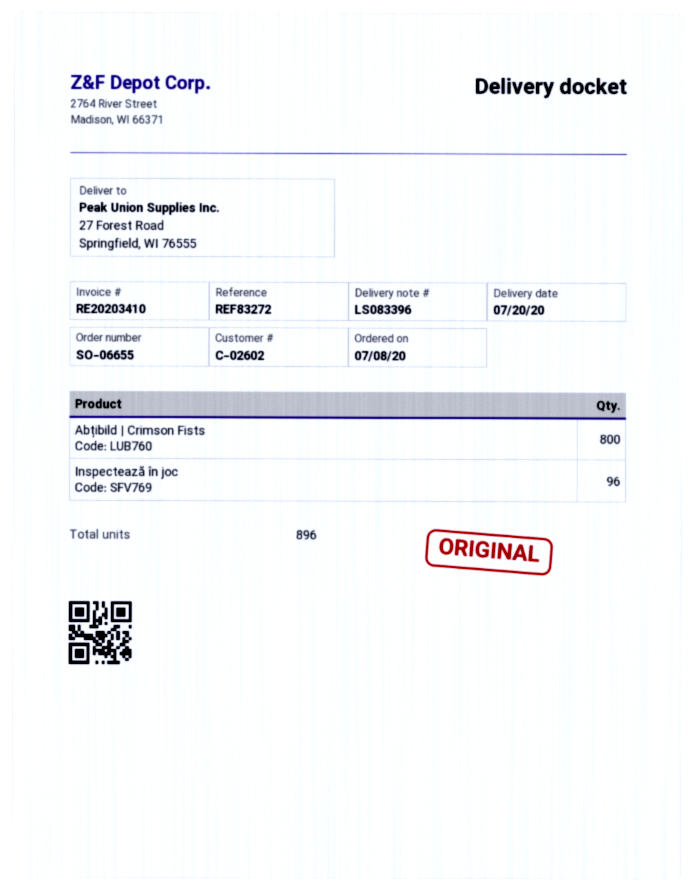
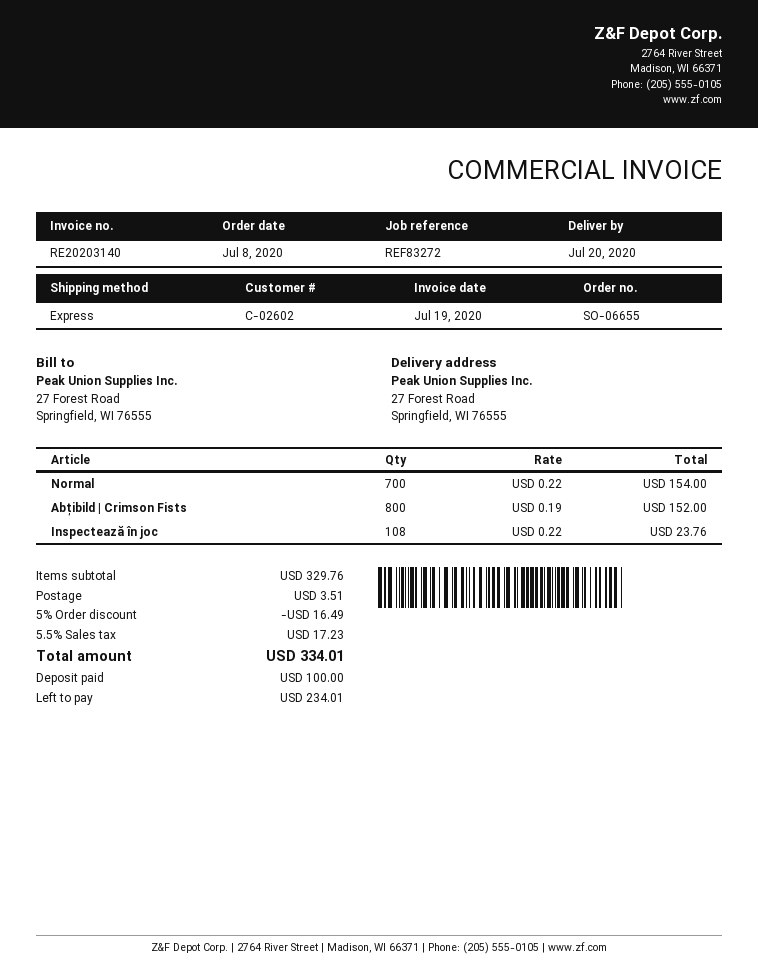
invoice number: RE20203410 -> RE20203140
Inspectează în joc: 96 -> 108
Normal: none -> 700

